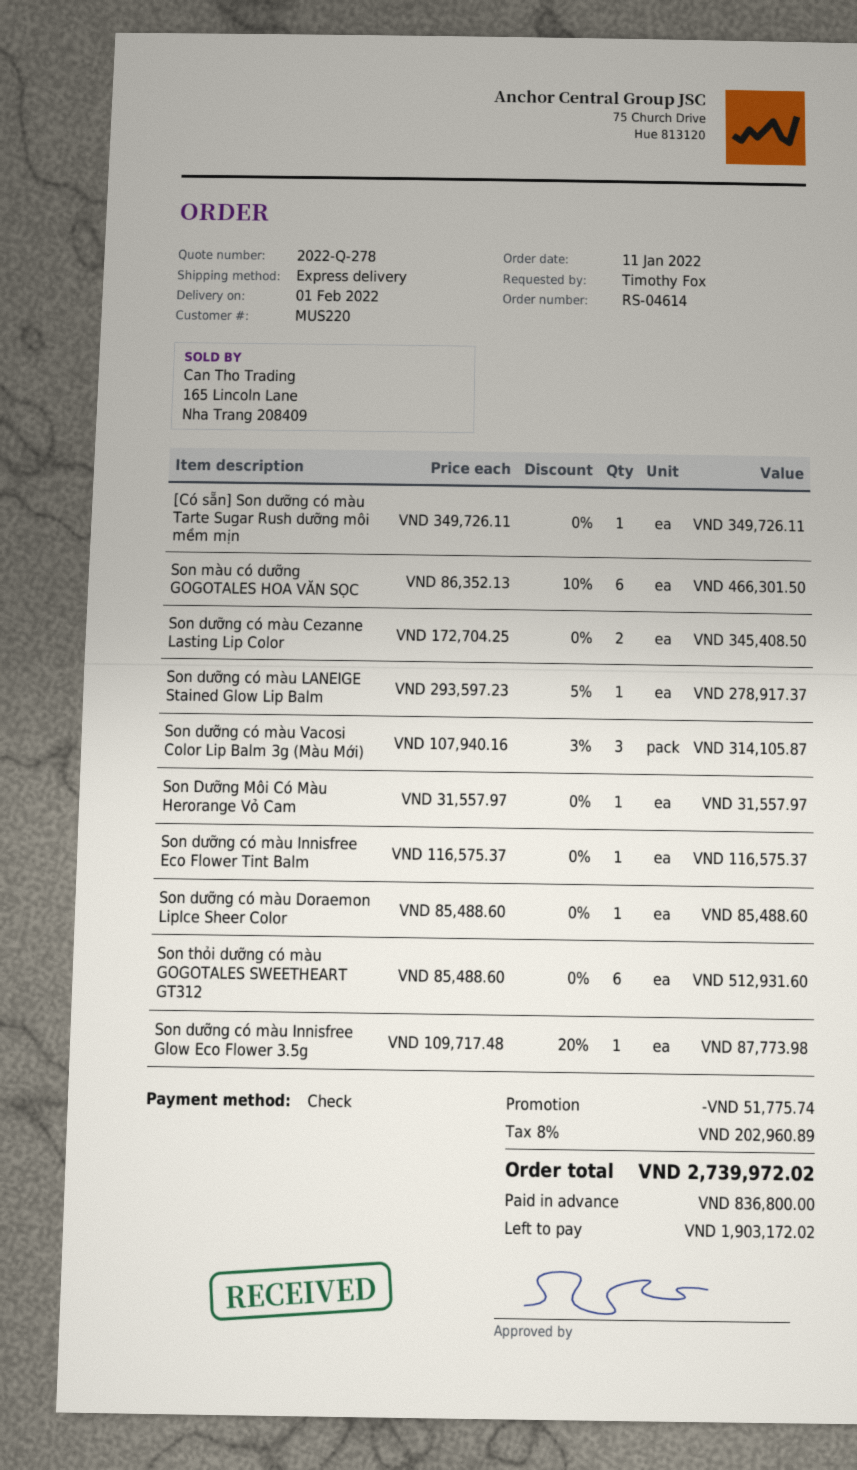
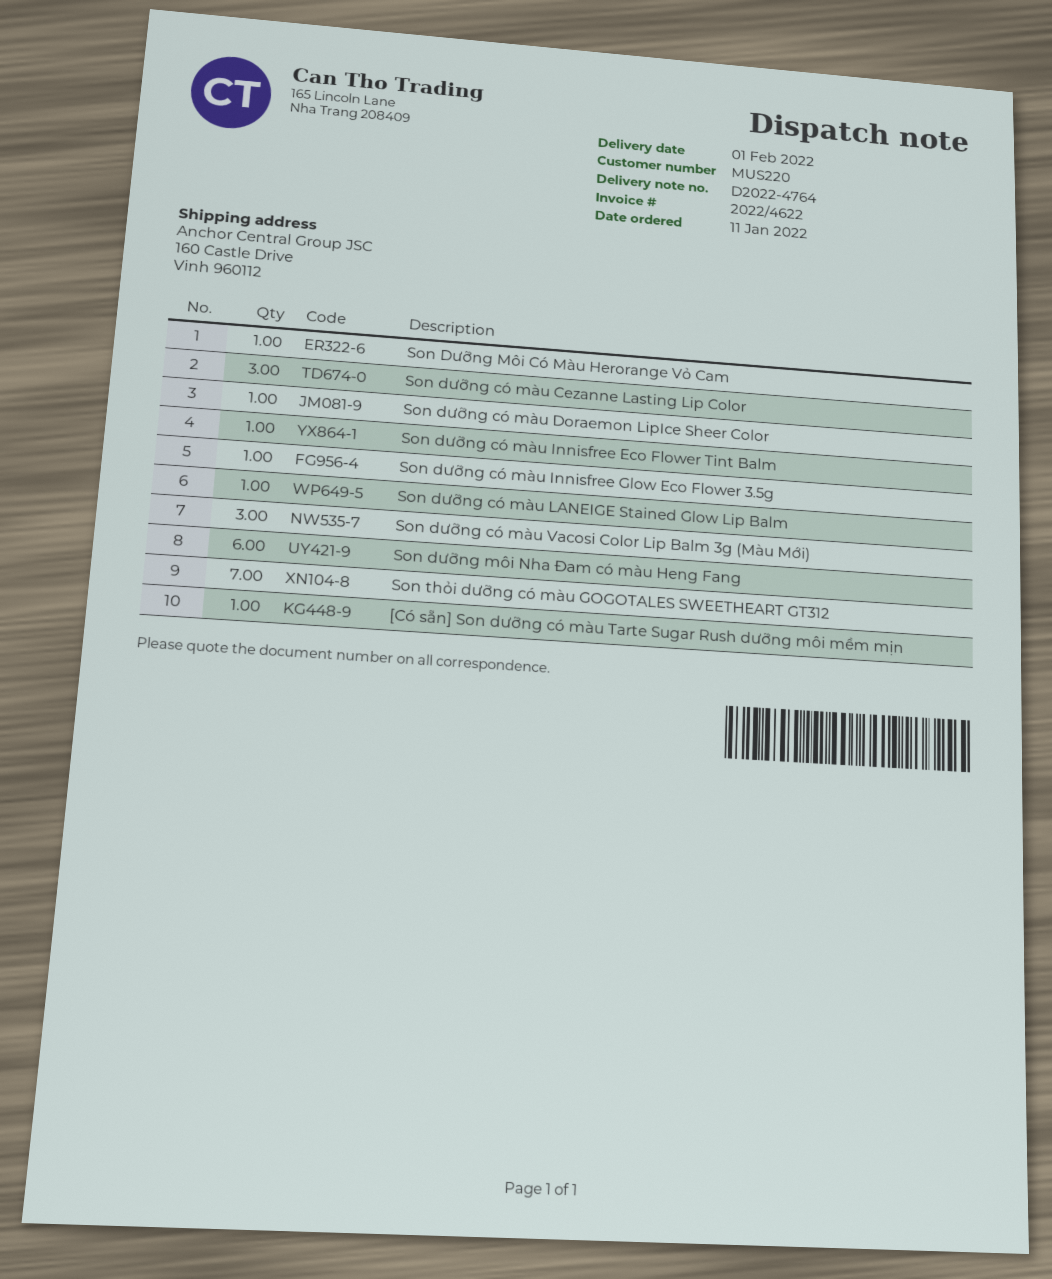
Son màu có dưỡng GOGOTALES HOA VĂN SỌC: 6 -> none
Son dưỡng có màu Cezanne Lasting Lip Color: 2 -> 3
Son thỏi dưỡng có màu GOGOTALES SWEETHEART GT312: 6 -> 7
Son dưỡng môi Nha Đam có màu Heng Fang: none -> 6

